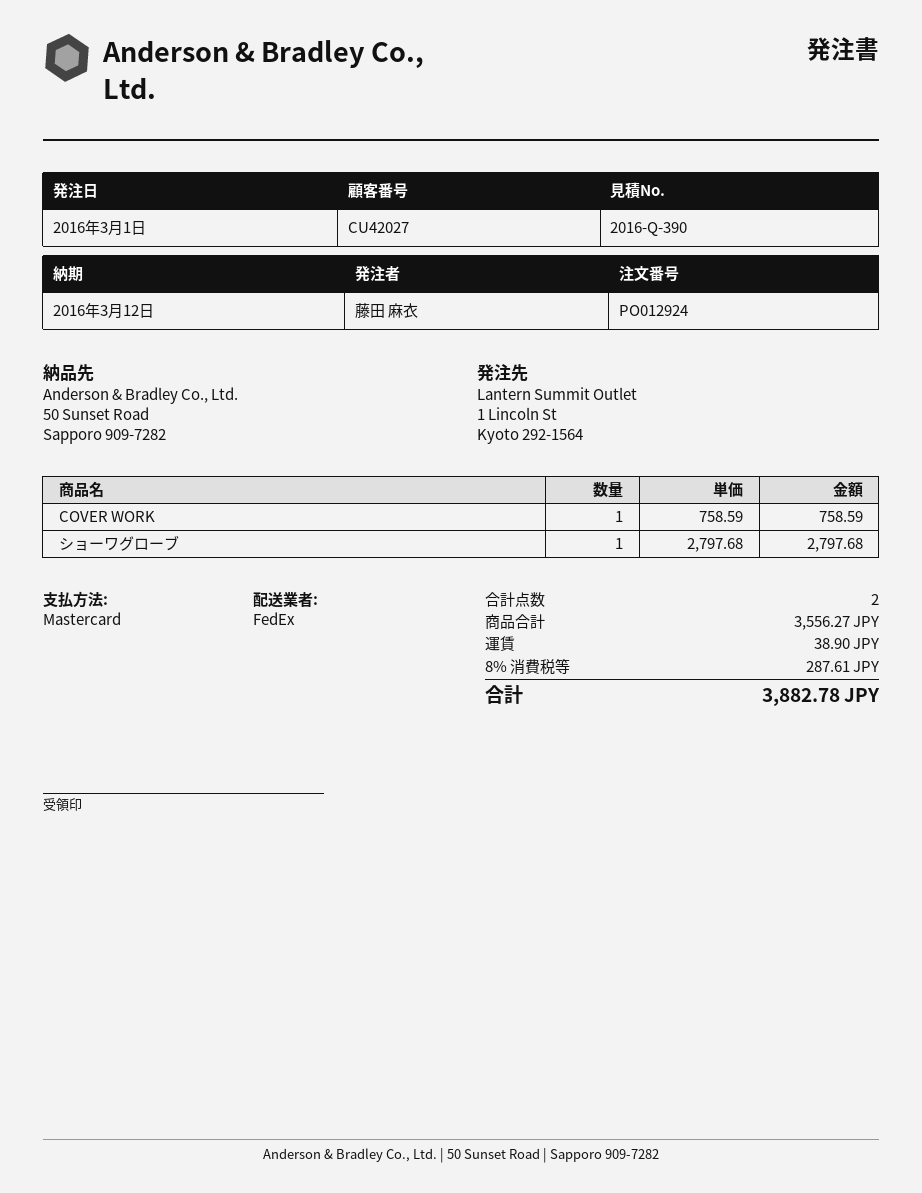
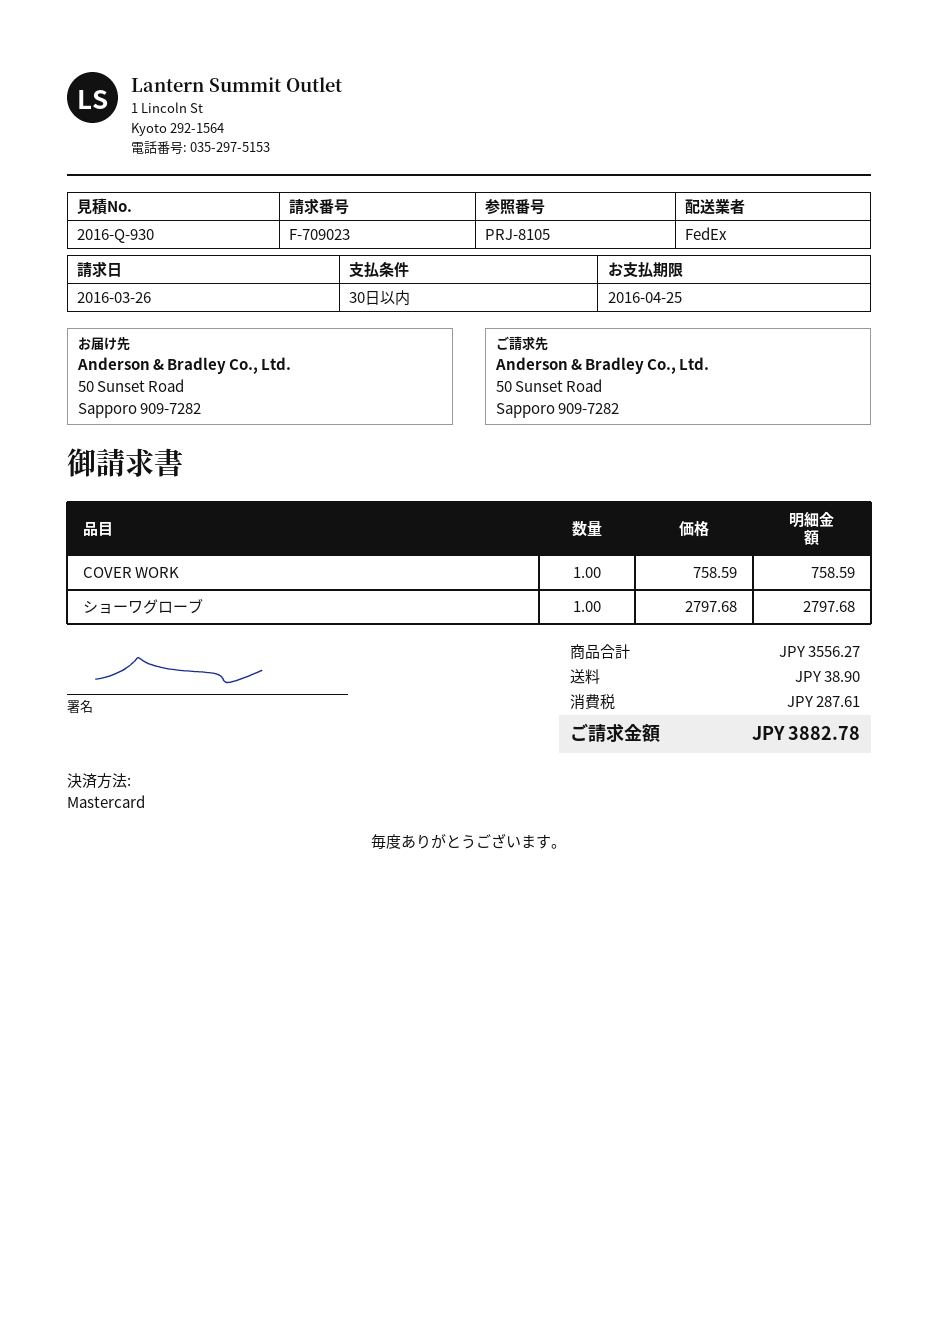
quote number: 2016-Q-390 -> 2016-Q-930

